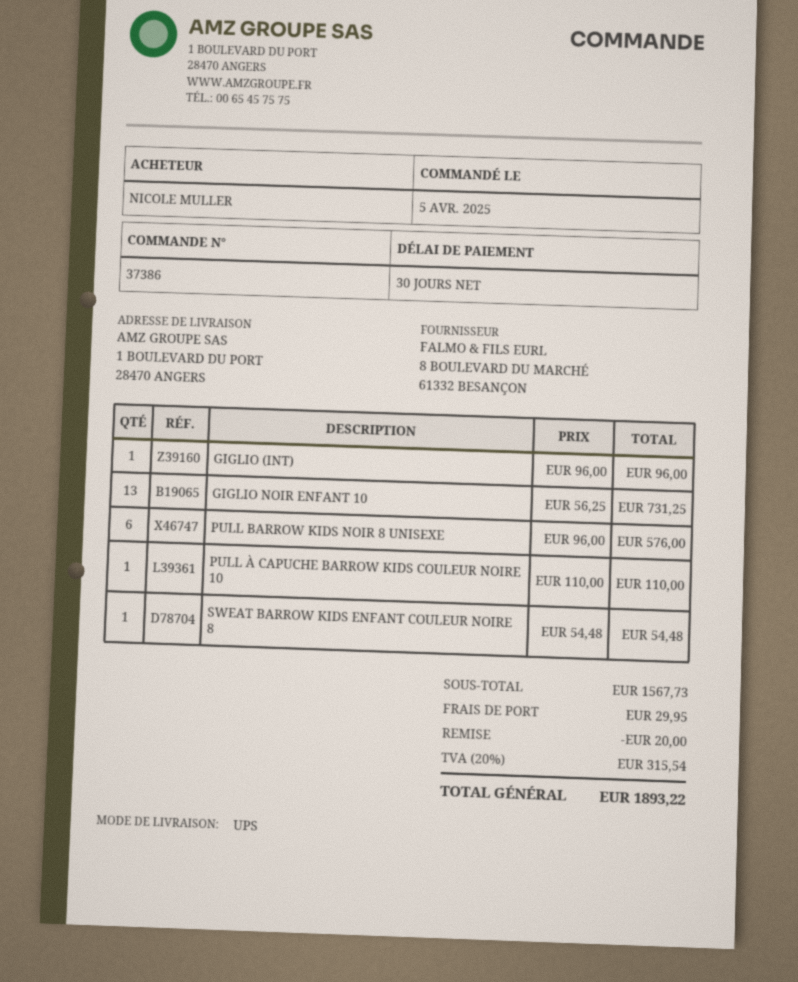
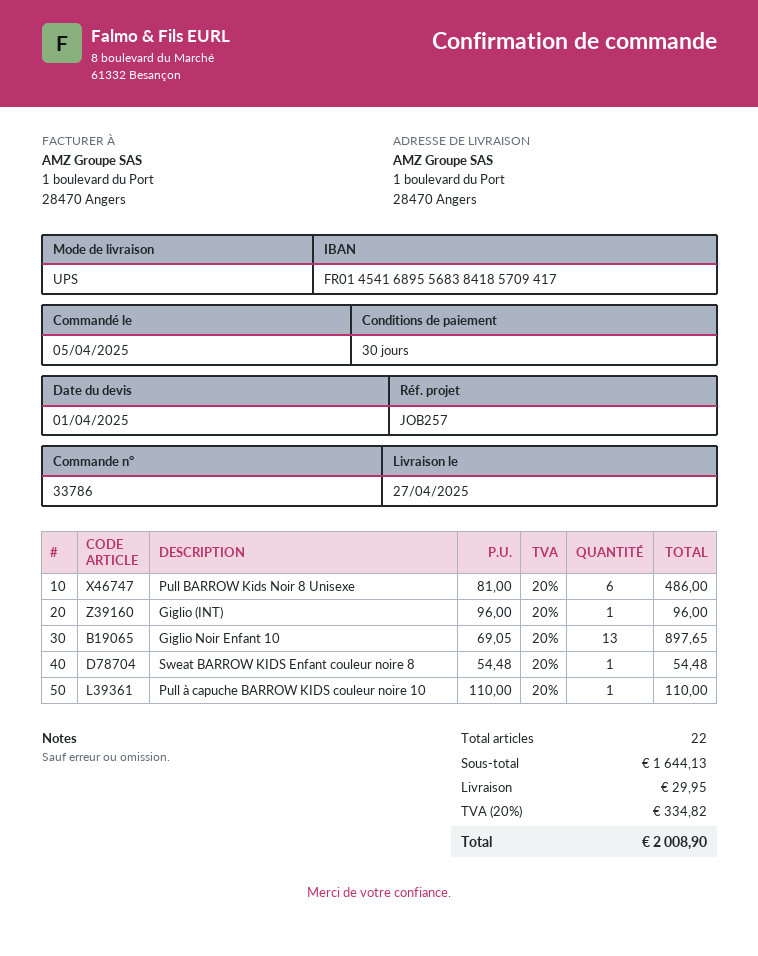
order number: 37386 -> 33786
GIGLIO NOIR ENFANT 10: 13 x 56.25 = 731.25 -> 13 x 69.05 = 897.65
PULL BARROW KIDS NOIR 8 UNISEXE: 6 x 96.00 = 576.00 -> 6 x 81.00 = 486.00
subtotal: 1567.73 -> 1644.13
discount: 20.00 -> none
tax: 20% = 315.54 -> 20% = 334.82
total: 1893.22 -> 2008.90

